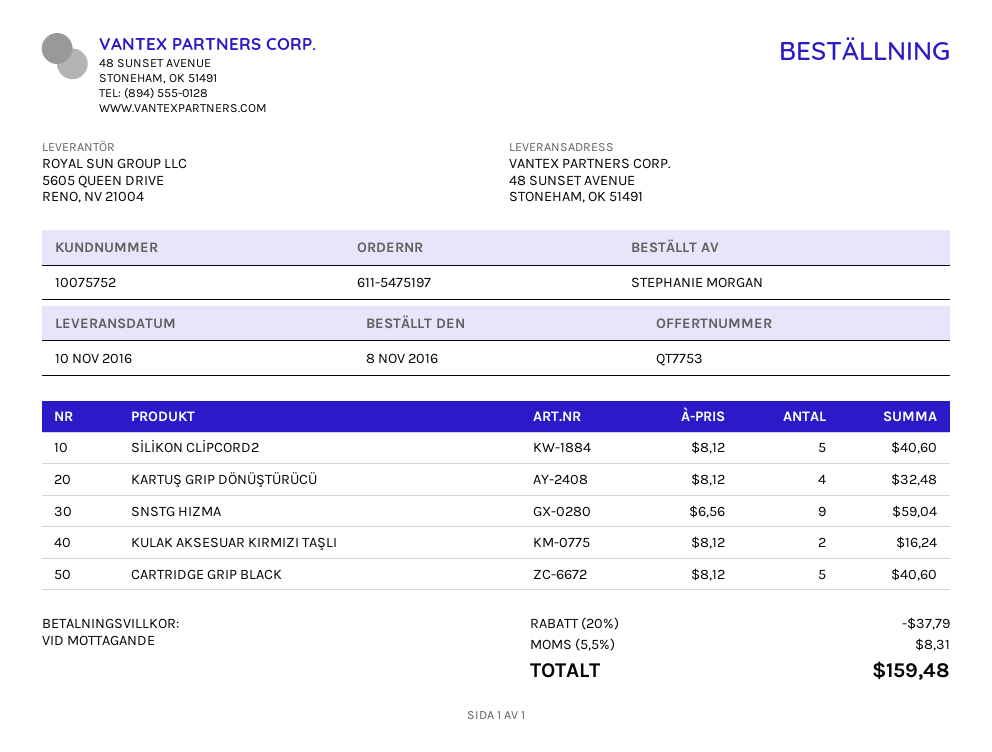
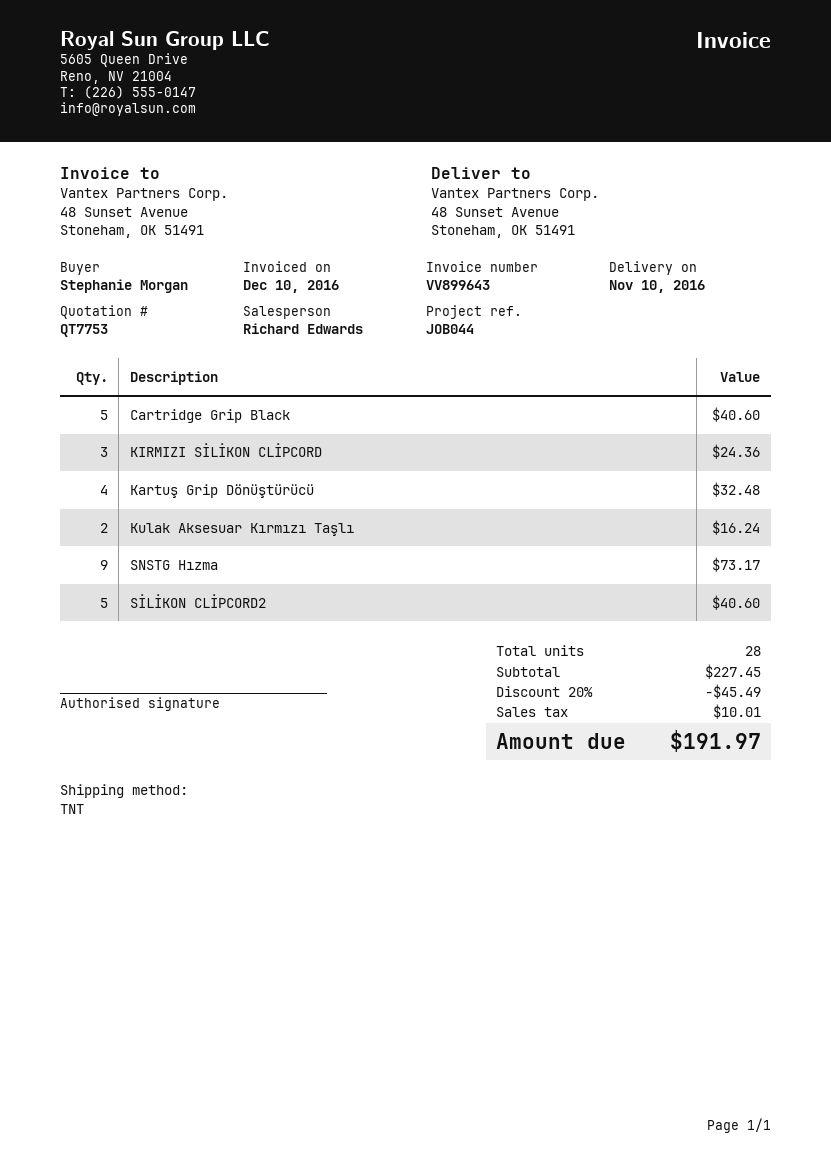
SNSTG HIZMA: 9 for 59.04 -> 9 for 73.17
KIRMIZI SİLİKON CLİPCORD: none -> 3 for 24.36
discount: 20% = 37.79 -> 20% = 45.49
tax: 8.31 -> 10.01
total: 159.48 -> 191.97

